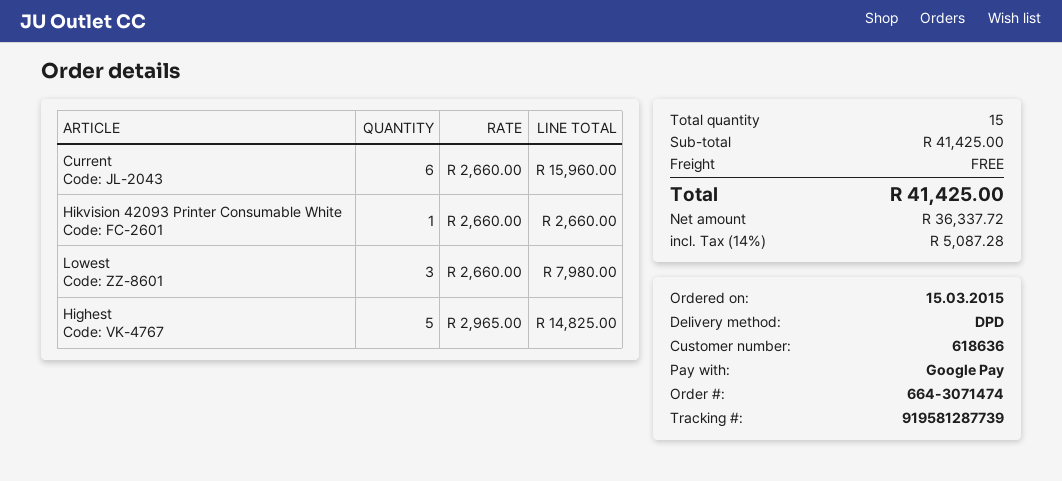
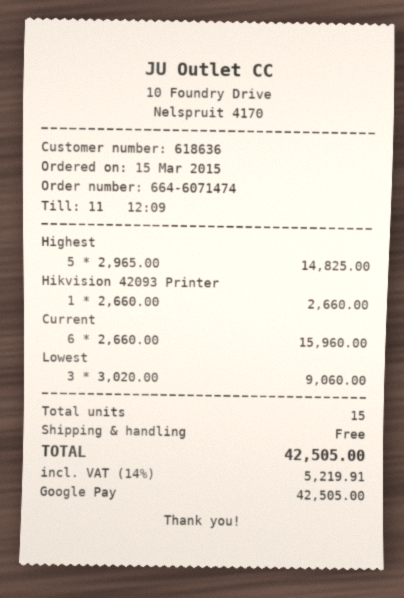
order number: 664-3071474 -> 664-6071474
Lowest: 3 x 2660.00 = 7980.00 -> 3 x 3020.00 = 9060.00
tax: 14% = 5087.28 -> 14% = 5219.91
total: 41425.00 -> 42505.00

